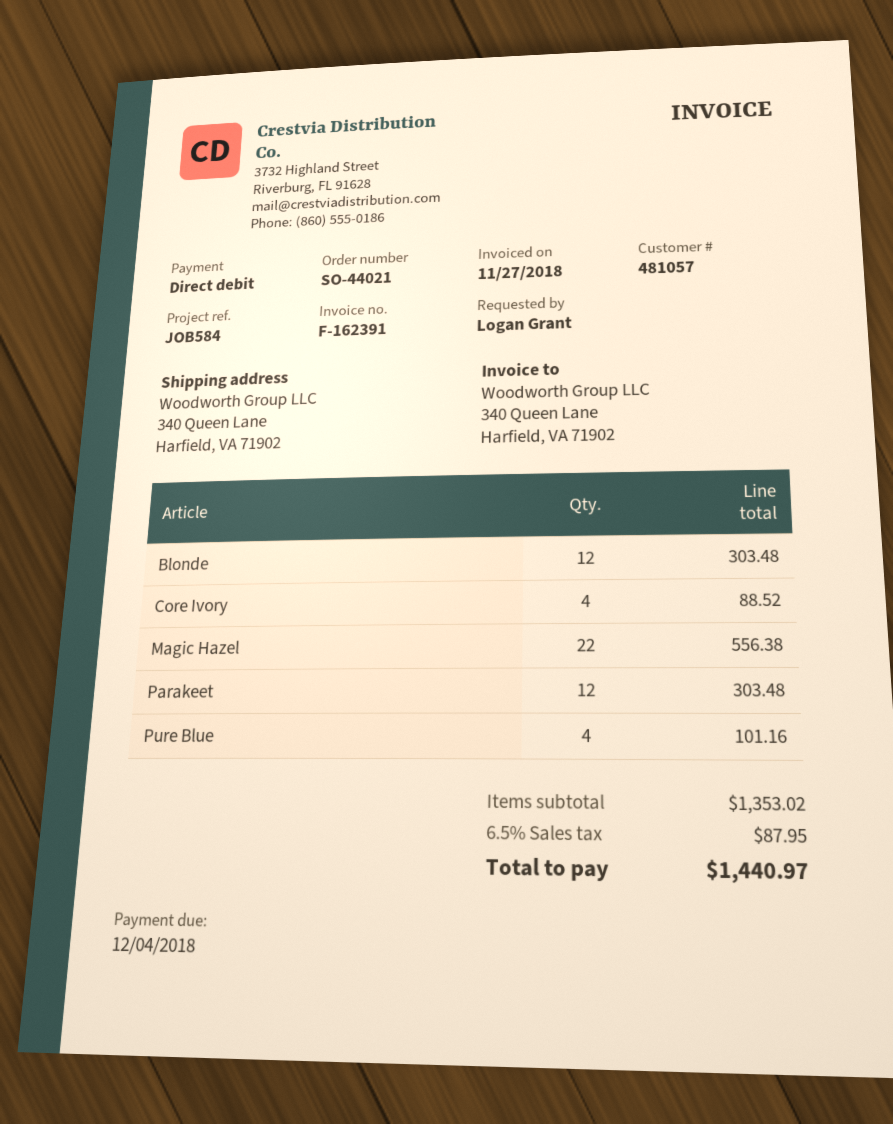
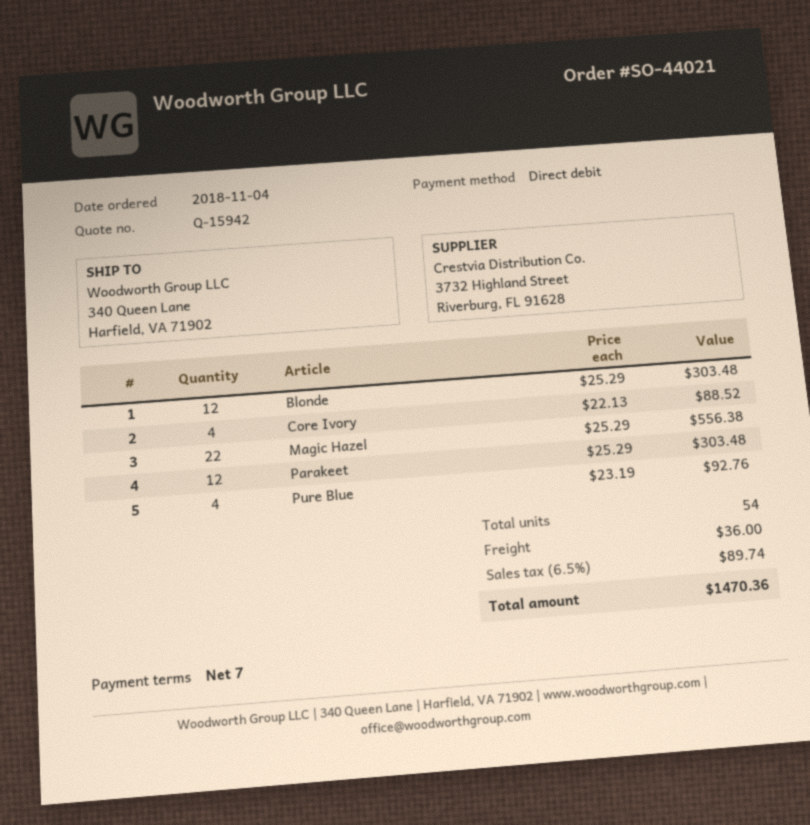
Pure Blue: 4 for 101.16 -> 4 for 92.76
shipping: none -> 36.00
tax: 6.5% = 87.95 -> 6.5% = 89.74
total: 1440.97 -> 1470.36

